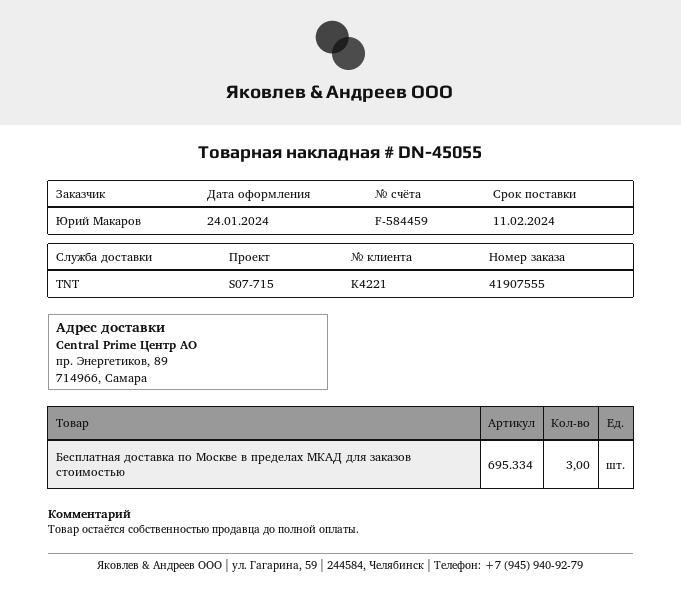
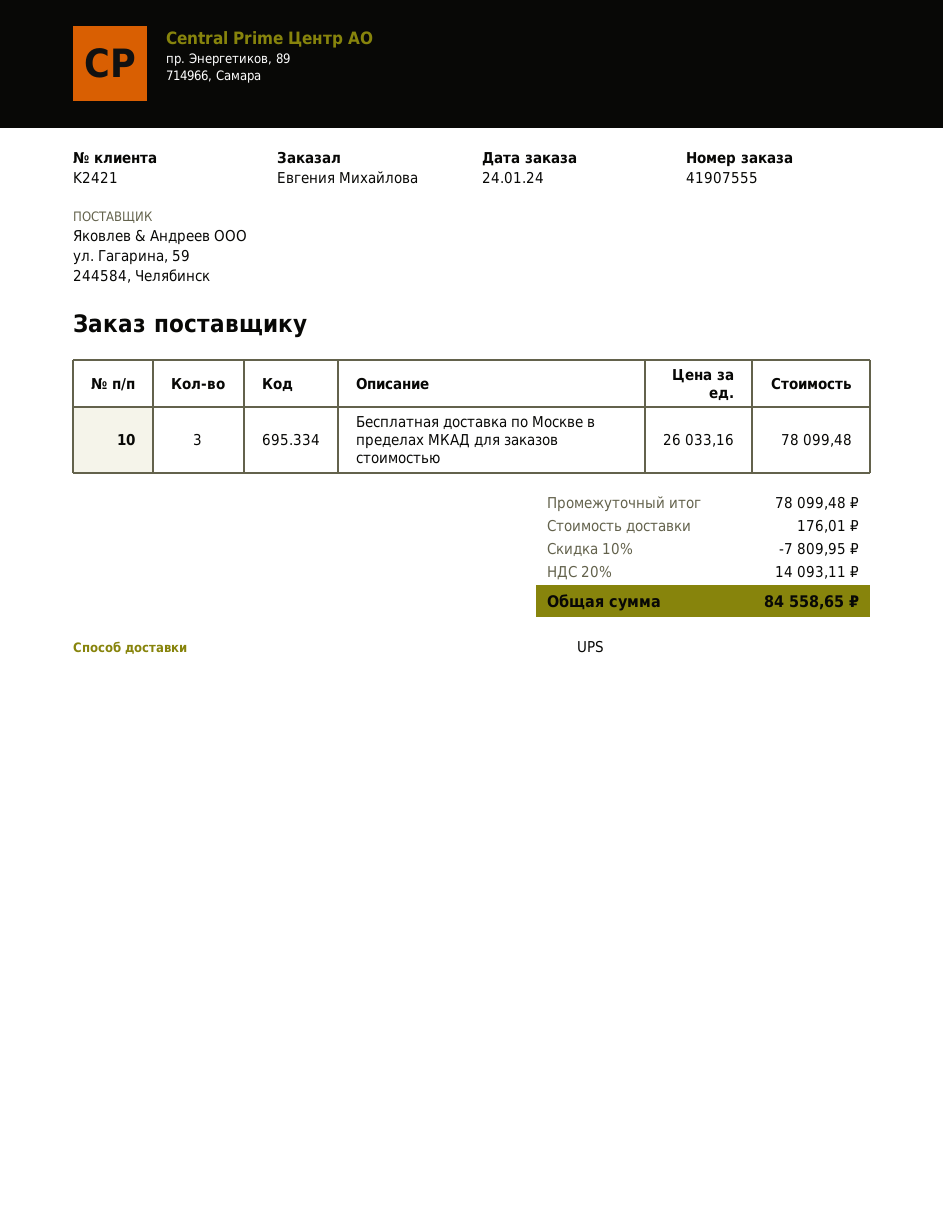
customer number: K4221 -> K2421
ordered by: Юрий Макаров -> Евгения Михайлова
shipping method: TNT -> UPS

